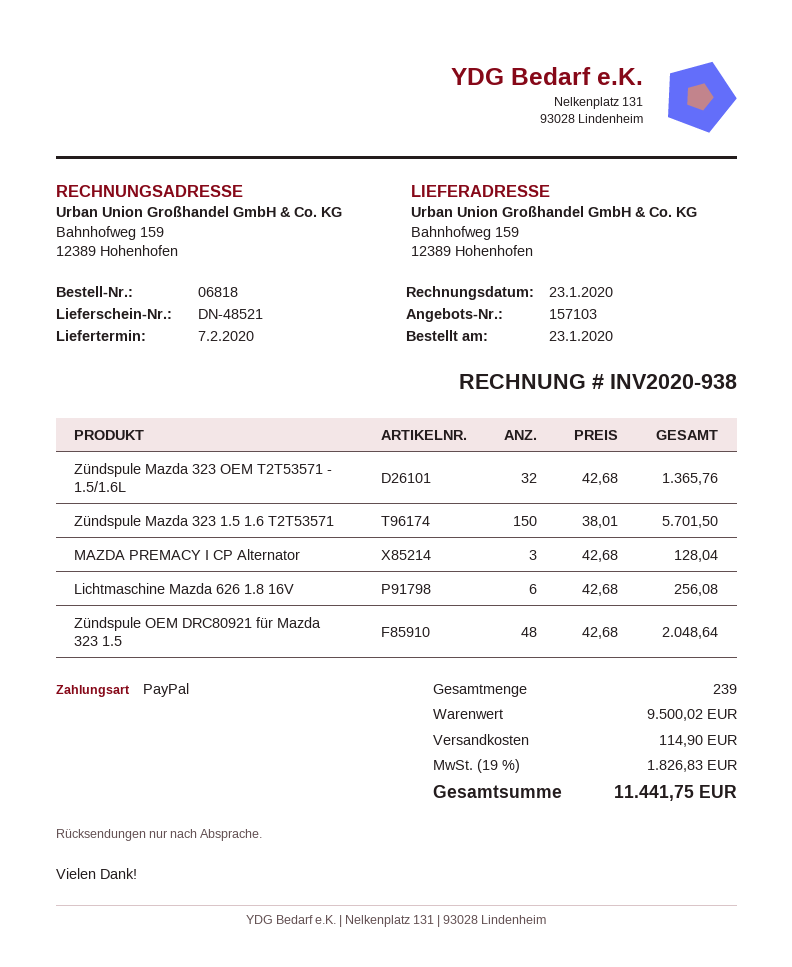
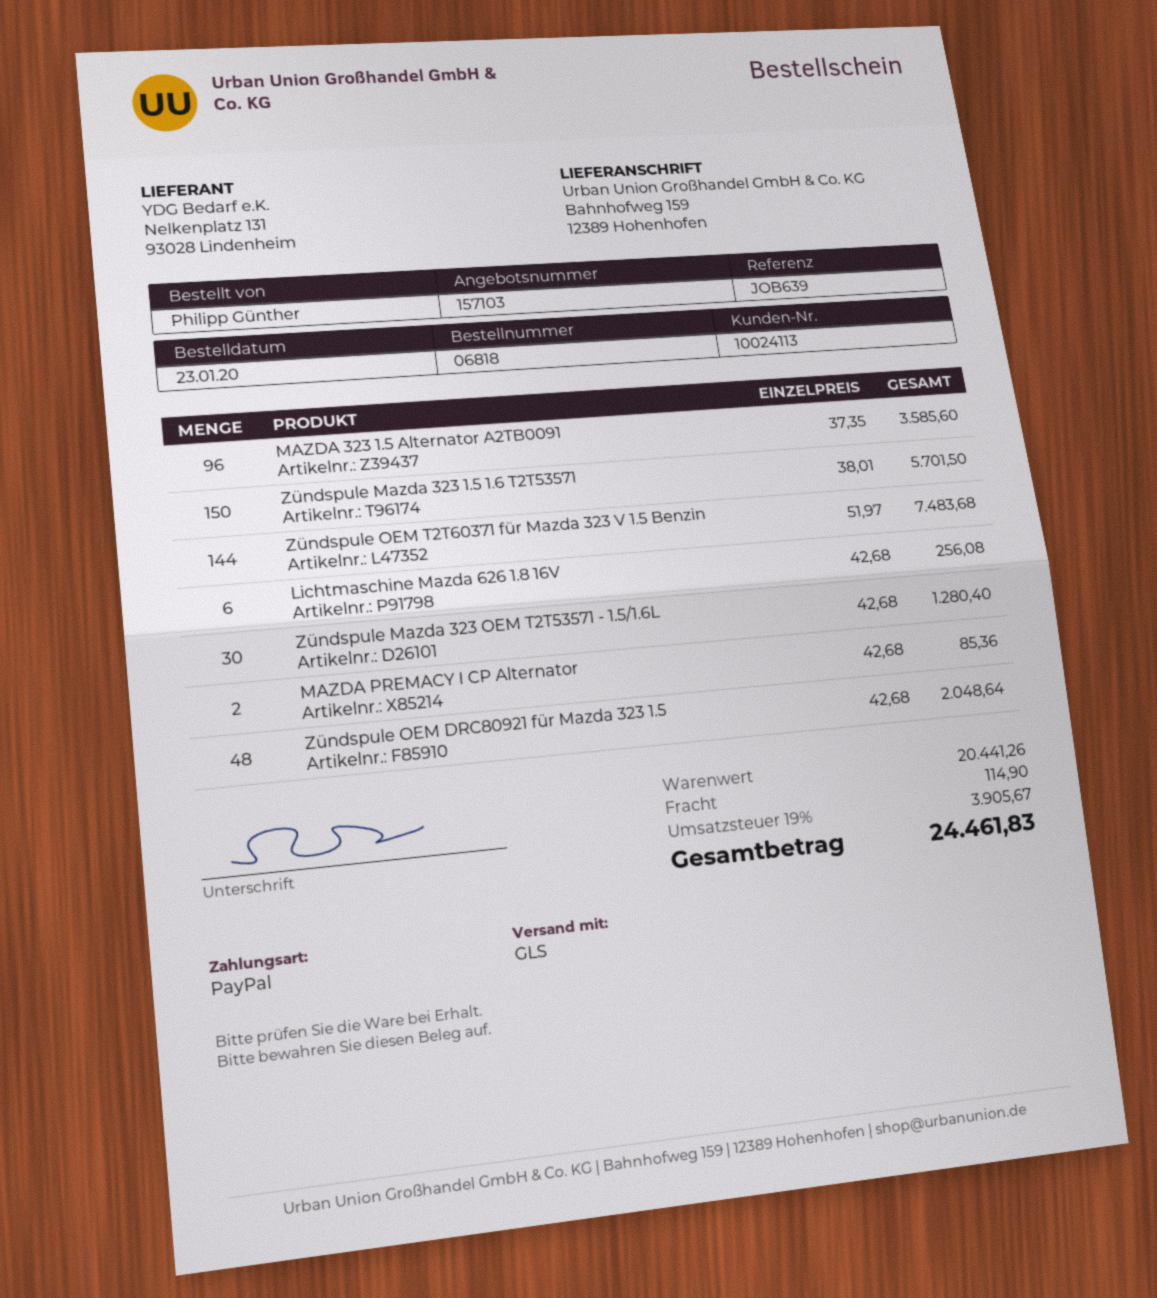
Zündspule Mazda 323 OEM T2T53571 - 1.5/1.6L: 32 x 42.68 = 1365.76 -> 30 x 42.68 = 1280.40
MAZDA PREMACY I CP Alternator: 3 x 42.68 = 128.04 -> 2 x 42.68 = 85.36
MAZDA 323 1.5 Alternator A2TB0091: none -> 96 x 37.35 = 3585.60
Zündspule OEM T2T60371 für Mazda 323 V 1.5 Benzin: none -> 144 x 51.97 = 7483.68
subtotal: 9500.02 -> 20441.26
tax: 19% = 1826.83 -> 19% = 3905.67
total: 11441.75 -> 24461.83

